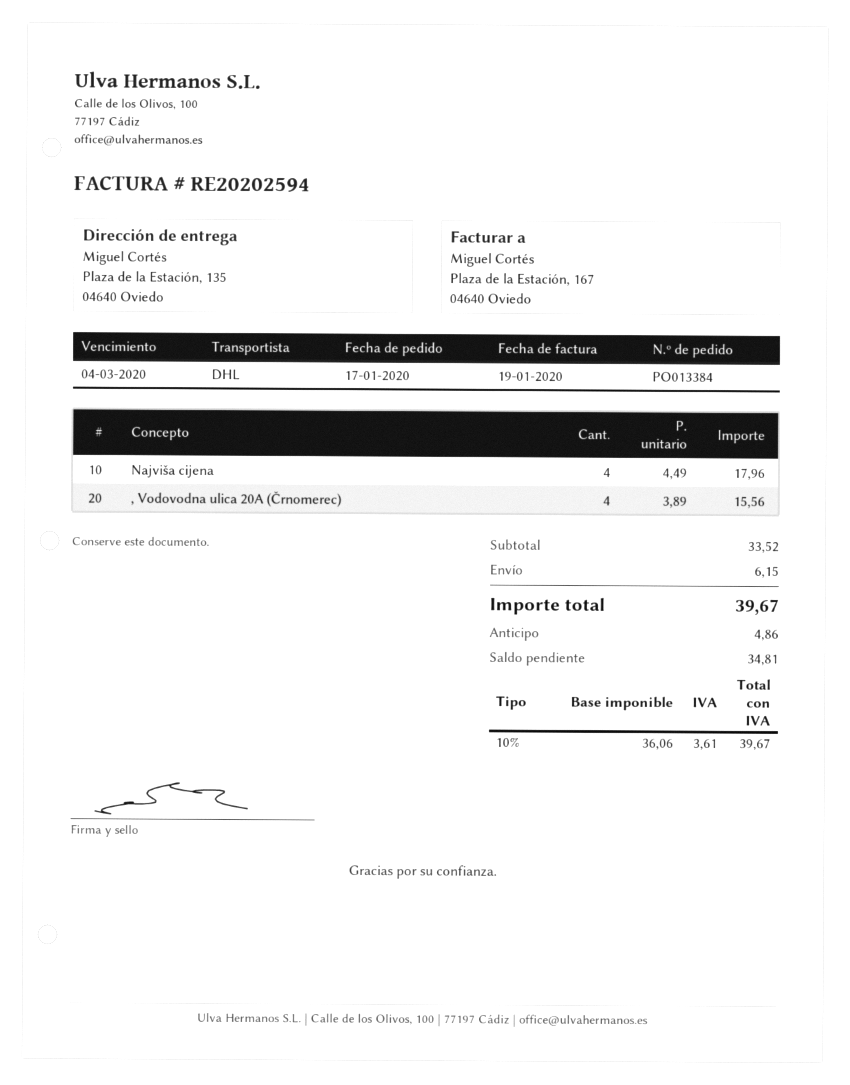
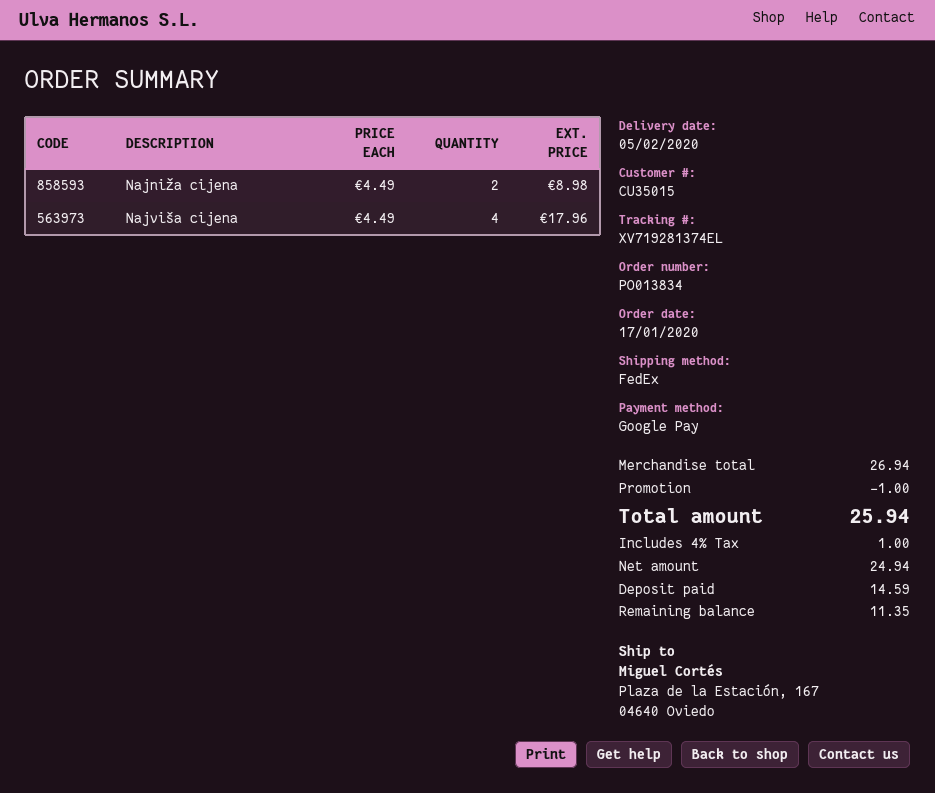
order number: PO013384 -> PO013834
shipping method: DHL -> FedEx
ship to: Plaza de la Estación, 135, 04640 Oviedo -> Plaza de la Estación, 167, 04640 Oviedo
, Vodovodna ulica 20A (Črnomerec): 4 x 3.89 = 15.56 -> none
Najniža cijena: none -> 2 x 4.49 = 8.98
subtotal: 33.52 -> 26.94
discount: none -> 1.00
shipping: 6.15 -> none
net: 36.06 -> 24.94
tax: 10% = 3.61 -> 4% = 1.00
total: 39.67 -> 25.94
deposit: 4.86 -> 14.59
balance: 34.81 -> 11.35

